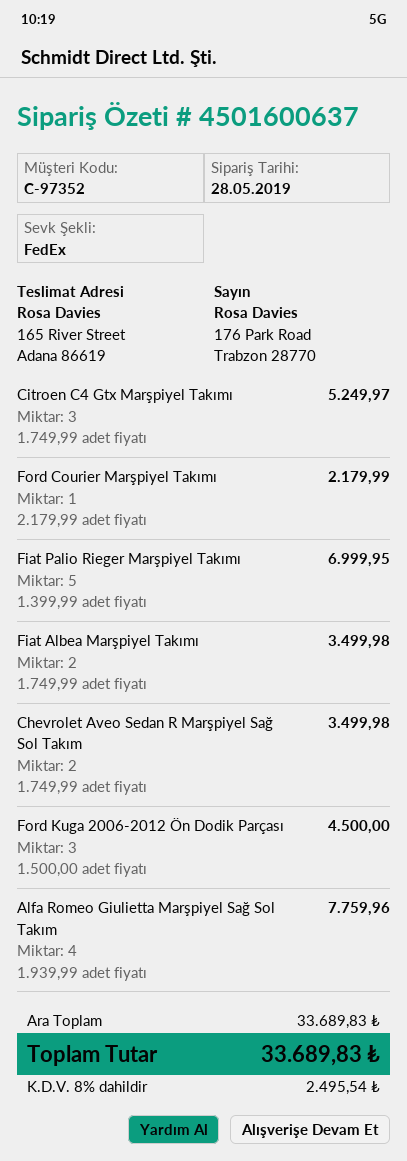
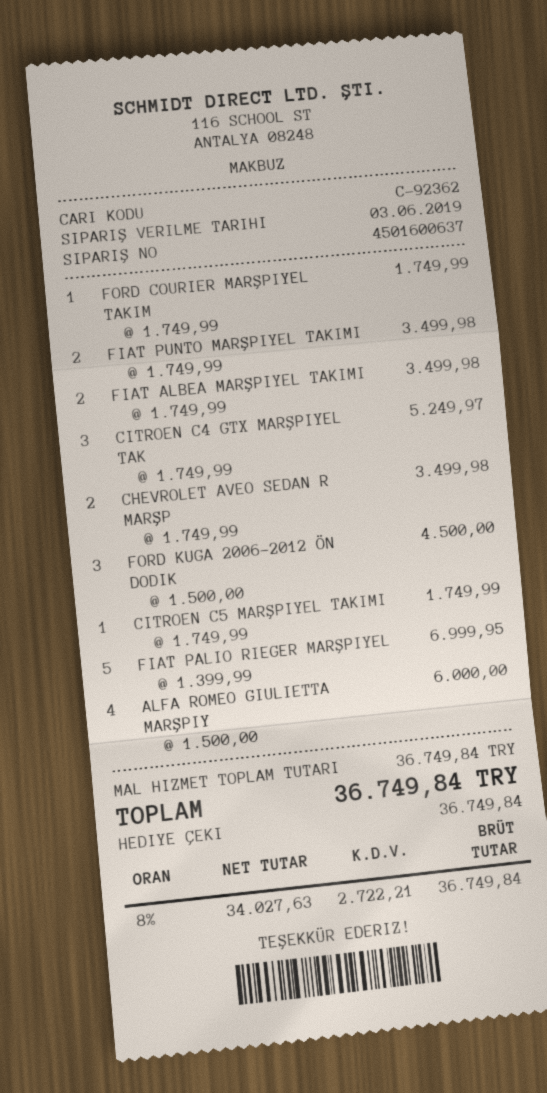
order date: 2019-05-28 -> 2019-06-03
customer number: C-97352 -> C-92362
Ford Courier Marşpiyel Takımı: 1 x 2179.99 = 2179.99 -> 1 x 1749.99 = 1749.99
Alfa Romeo Giulietta Marşpiyel Sağ Sol Takım: 4 x 1939.99 = 7759.96 -> 4 x 1500.00 = 6000.00
FIAT PUNTO MARŞPIYEL TAKIMI: none -> 2 x 1749.99 = 3499.98
CITROEN C5 MARŞPIYEL TAKIMI: none -> 1 x 1749.99 = 1749.99
subtotal: 33689.83 -> 36749.84
tax: 8% = 2495.54 -> 8% = 2722.21
total: 33689.83 -> 36749.84

